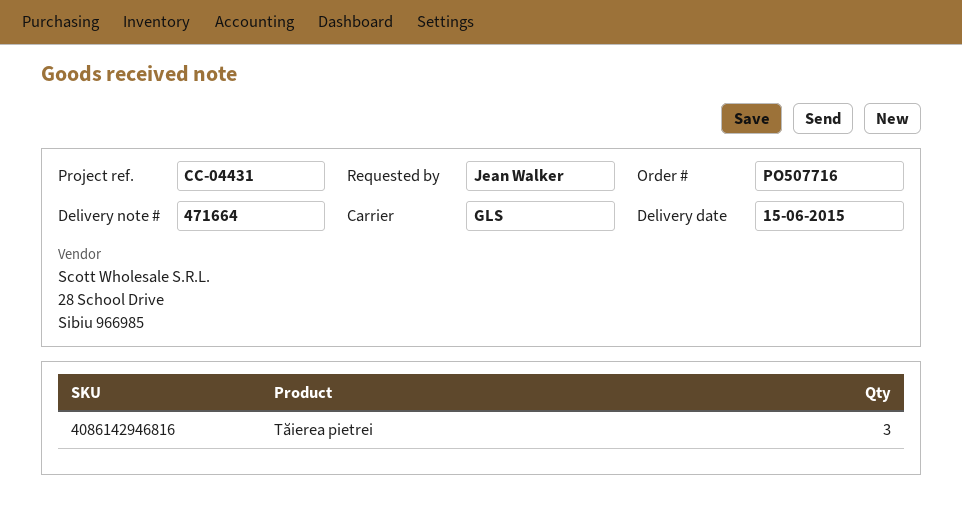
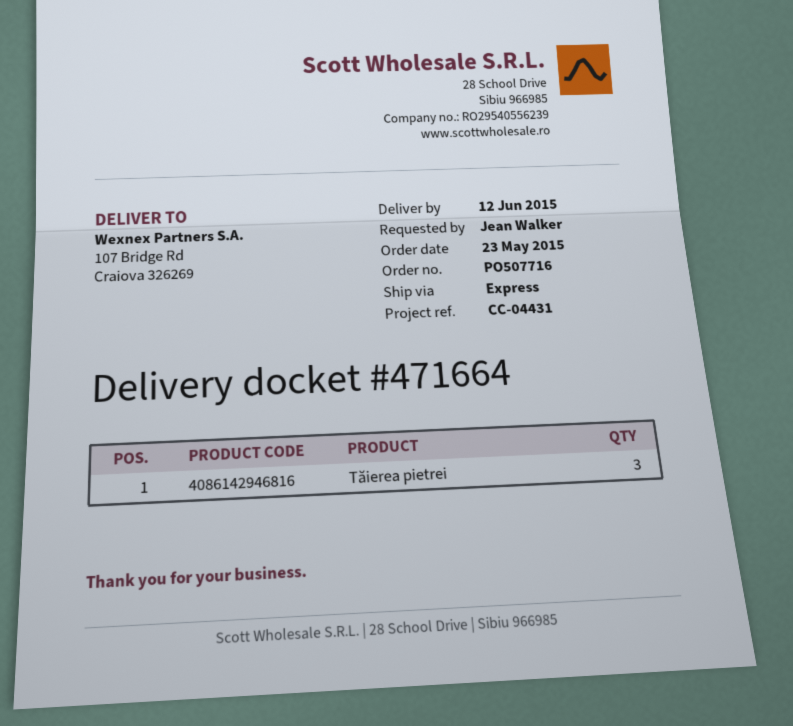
delivery date: 2015-06-15 -> 2015-06-12
shipping method: GLS -> express

